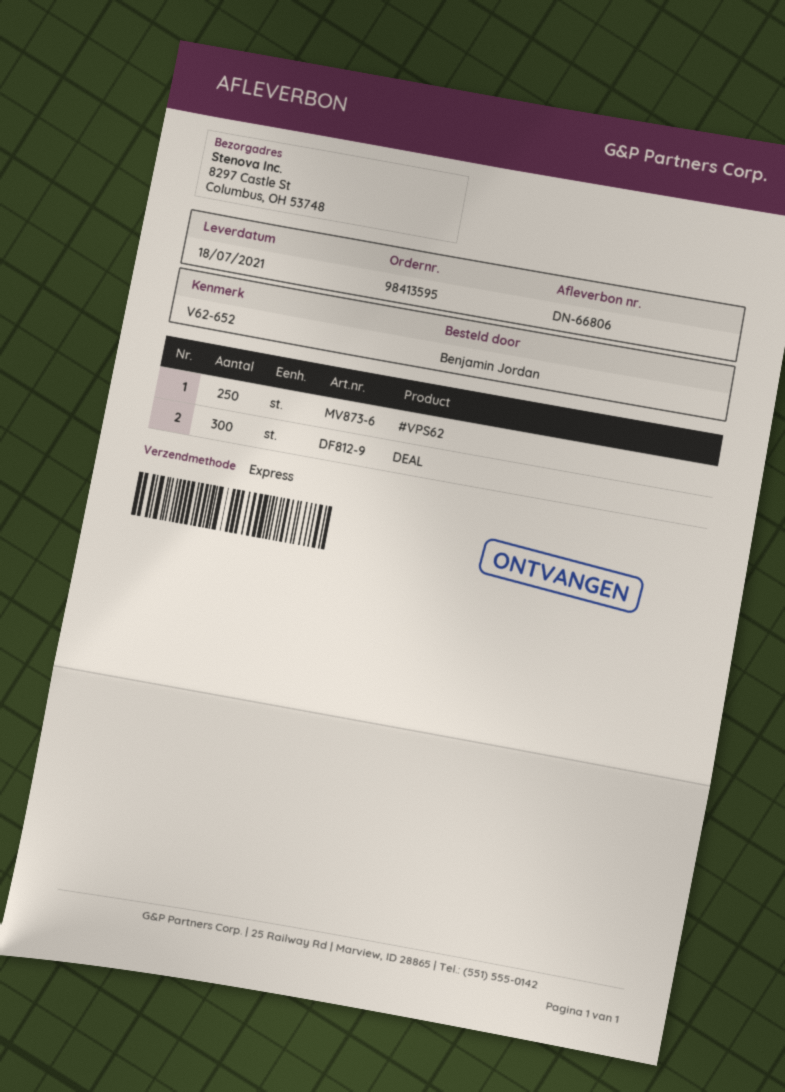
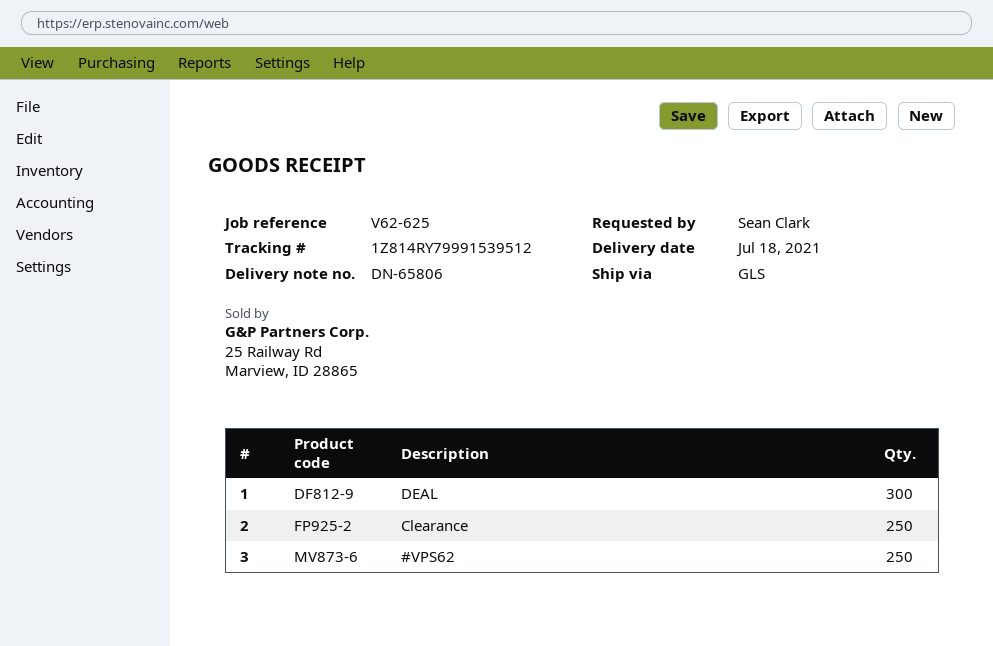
delivery note number: DN-66806 -> DN-65806
reference: V62-652 -> V62-625
ordered by: Benjamin Jordan -> Sean Clark
shipping method: express -> GLS
Clearance: none -> 250

